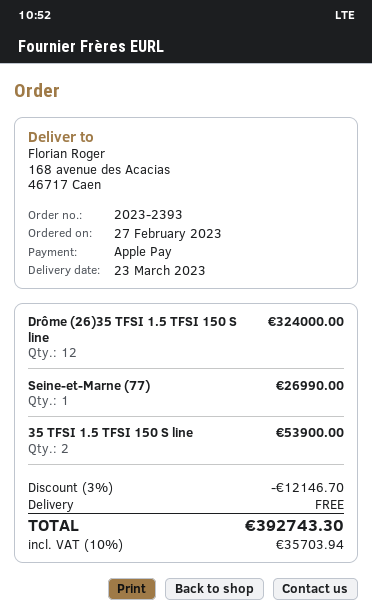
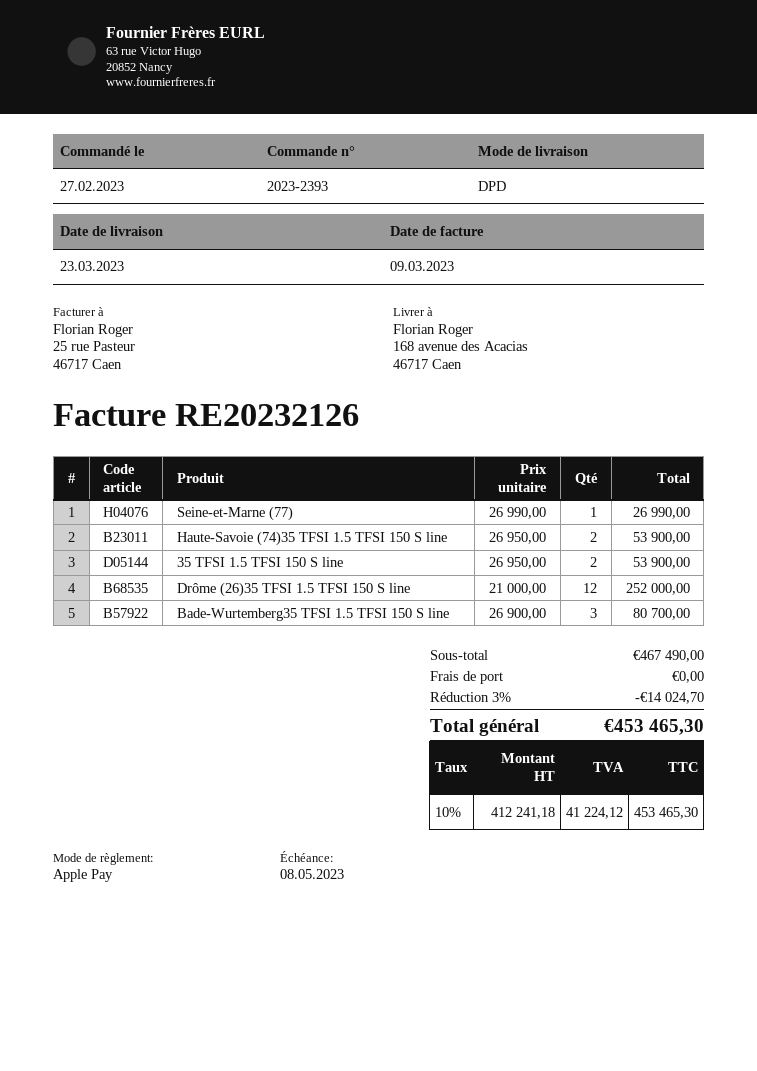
Drôme (26)35 TFSI 1.5 TFSI 150 S line: 12 for 324000.00 -> 12 for 252000.00
Haute-Savoie (74)35 TFSI 1.5 TFSI 150 S line: none -> 2 for 53900.00
Bade-Wurtemberg35 TFSI 1.5 TFSI 150 S line: none -> 3 for 80700.00
discount: 3% = 12146.70 -> 3% = 14024.70
tax: 10% = 35703.94 -> 10% = 41224.12
total: 392743.30 -> 453465.30

